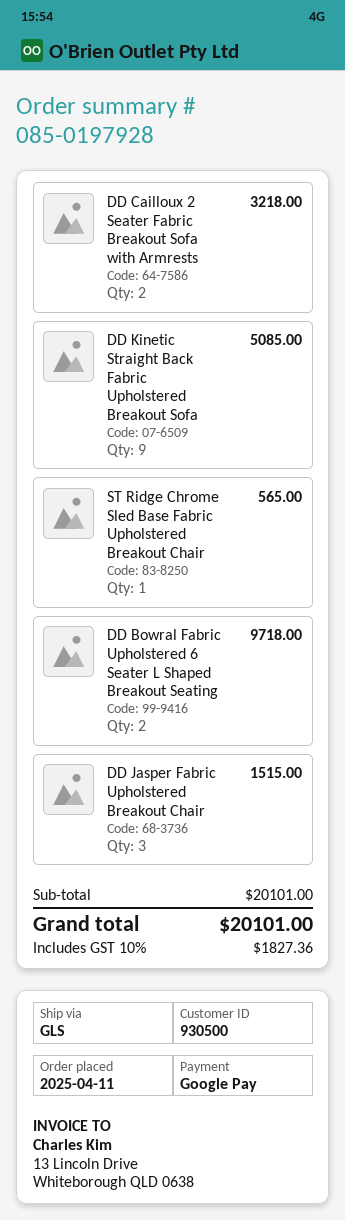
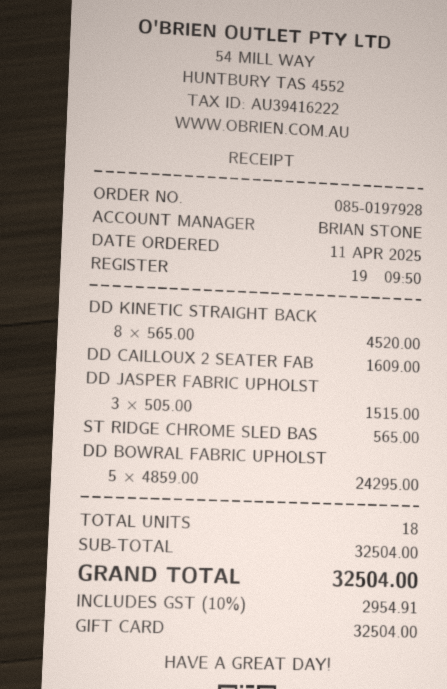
payment method: Google Pay -> gift card
DD Cailloux 2 Seater Fabric Breakout Sofa with Armrests: 2 for 3218.00 -> 1 for 1609.00
DD Kinetic Straight Back Fabric Upholstered Breakout Sofa: 9 for 5085.00 -> 8 for 4520.00
DD Bowral Fabric Upholstered 6 Seater L Shaped Breakout Seating: 2 for 9718.00 -> 5 for 24295.00
subtotal: 20101.00 -> 32504.00
tax: 10% = 1827.36 -> 10% = 2954.91
total: 20101.00 -> 32504.00

